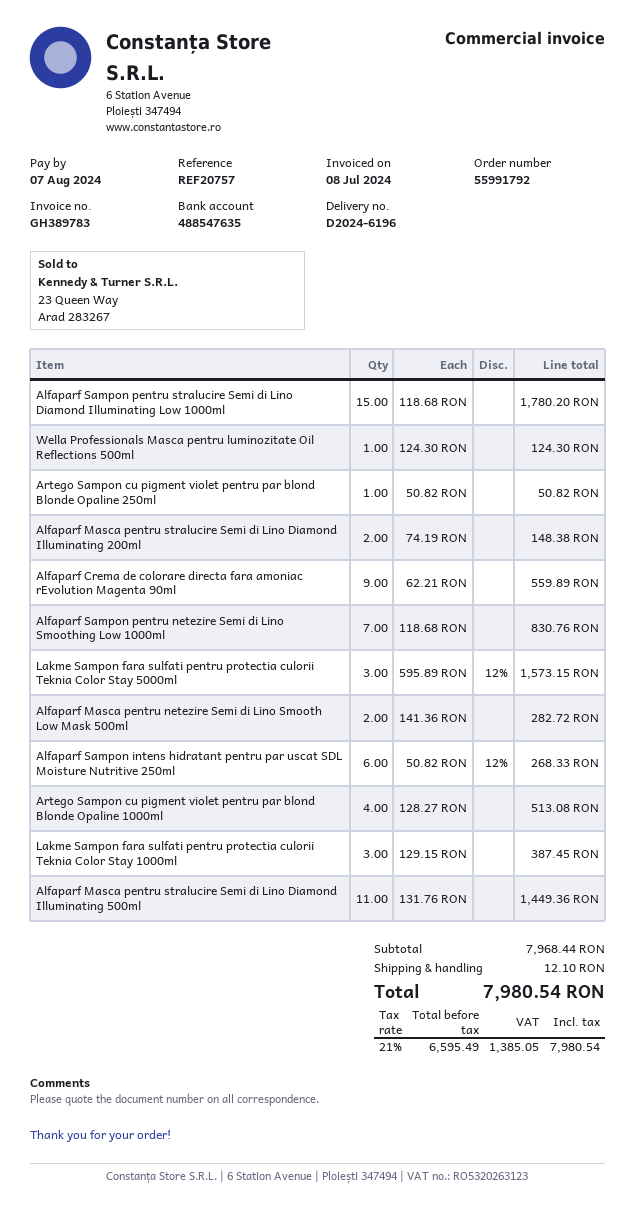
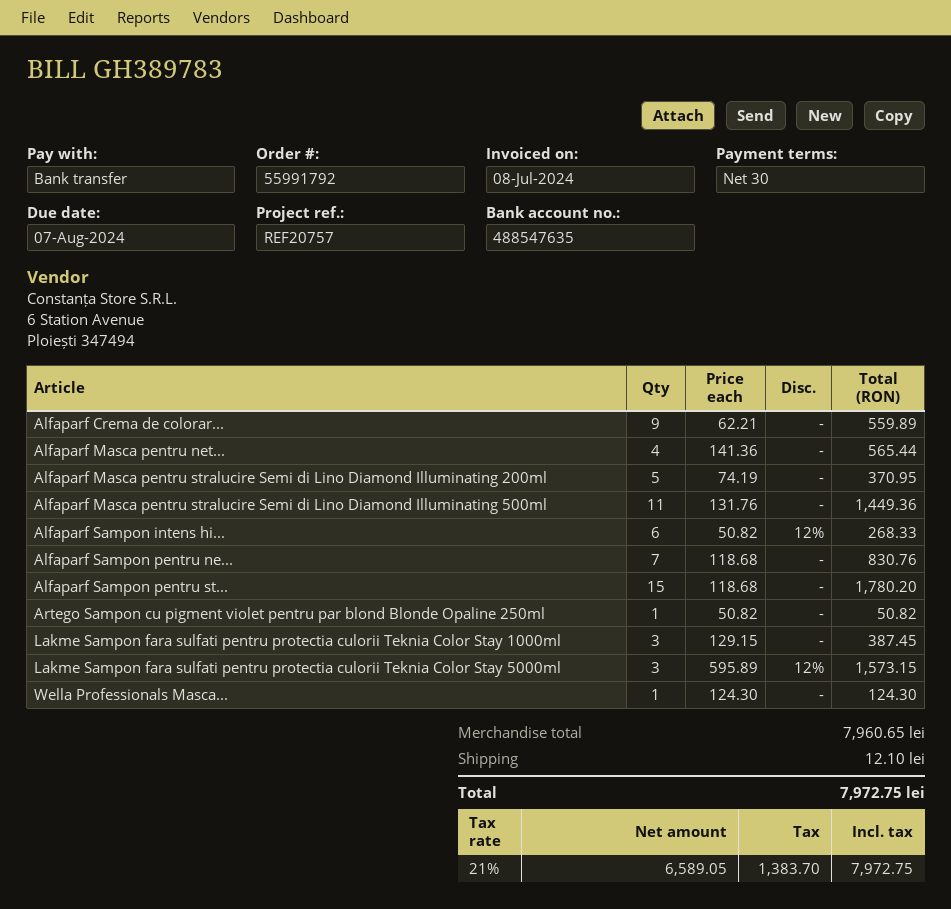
Alfaparf Masca pentru stralucire Semi di Lino Diamond Illuminating 200ml: 2 x 74.19 = 148.38 -> 5 x 74.19 = 370.95
Alfaparf Masca pentru netezire Semi di Lino Smooth Low Mask 500ml: 2 x 141.36 = 282.72 -> 4 x 141.36 = 565.44
Artego Sampon cu pigment violet pentru par blond Blonde Opaline 1000ml: 4 x 128.27 = 513.08 -> none
subtotal: 7968.44 -> 7960.65
net: 6595.49 -> 6589.05
tax: 21% = 1385.05 -> 21% = 1383.70
total: 7980.54 -> 7972.75

